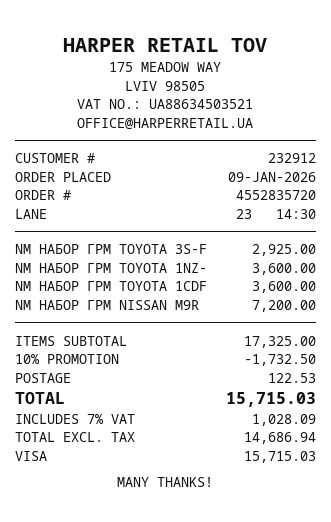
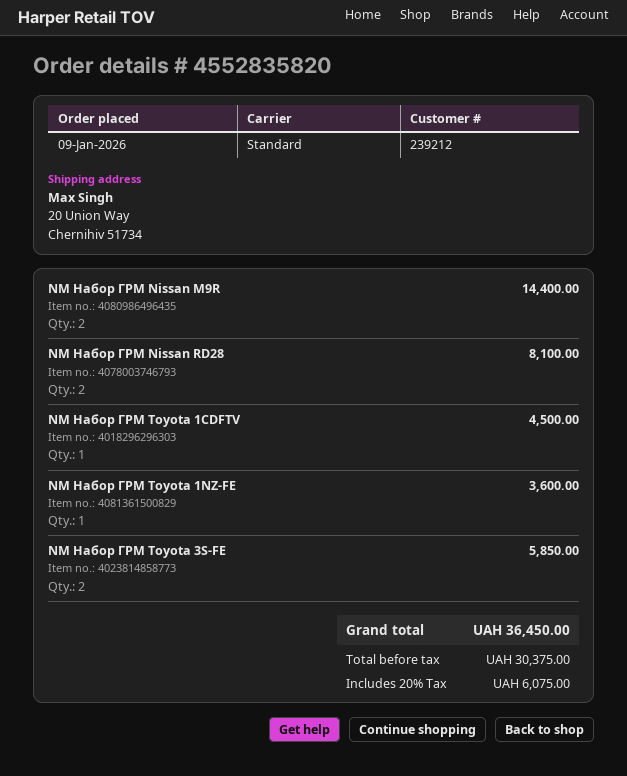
order number: 4552835720 -> 4552835820
customer number: 232912 -> 239212
NM НАБОР ГРМ TOYOTA 3S-F: 1 for 2925.00 -> 2 for 5850.00
NM НАБОР ГРМ TOYOTA 1CDF: 1 for 3600.00 -> 1 for 4500.00
NM НАБОР ГРМ NISSAN M9R: 1 for 7200.00 -> 2 for 14400.00
NM Набор ГРМ Nissan RD28: none -> 2 for 8100.00
discount: 10% = 1732.50 -> none
shipping: 122.53 -> none
net: 14686.94 -> 30375.00
tax: 7% = 1028.09 -> 20% = 6075.00
total: 15715.03 -> 36450.00

